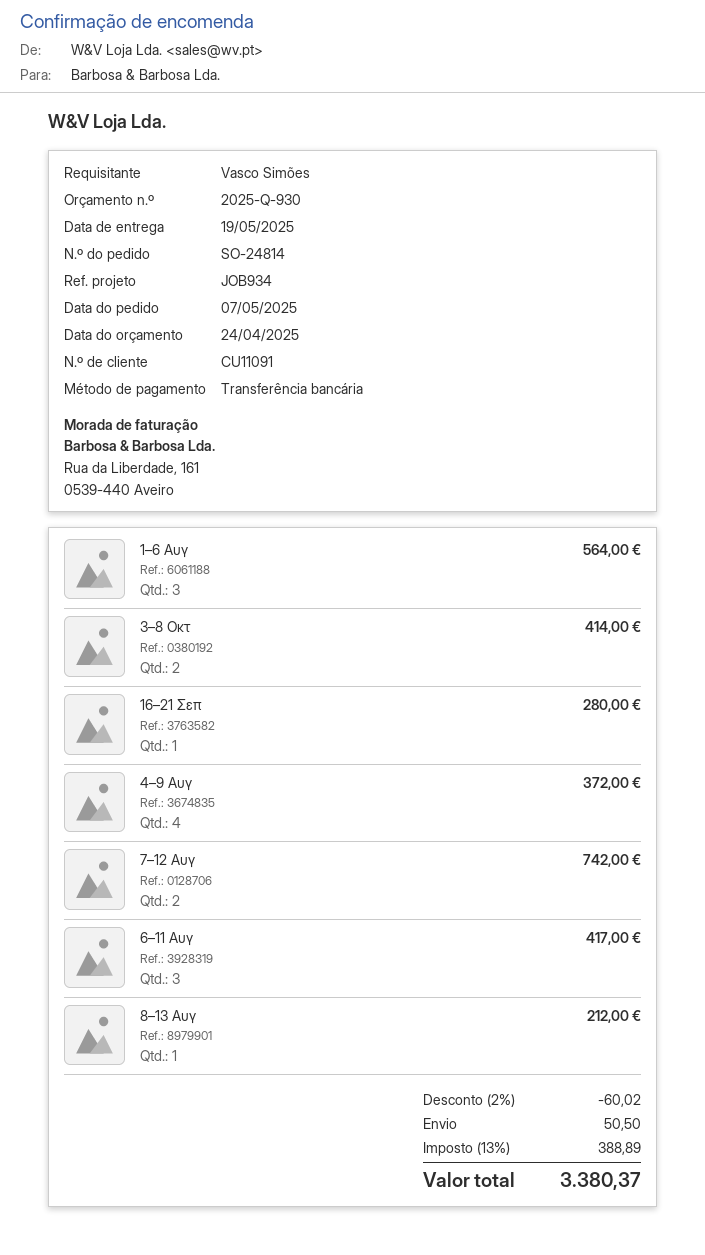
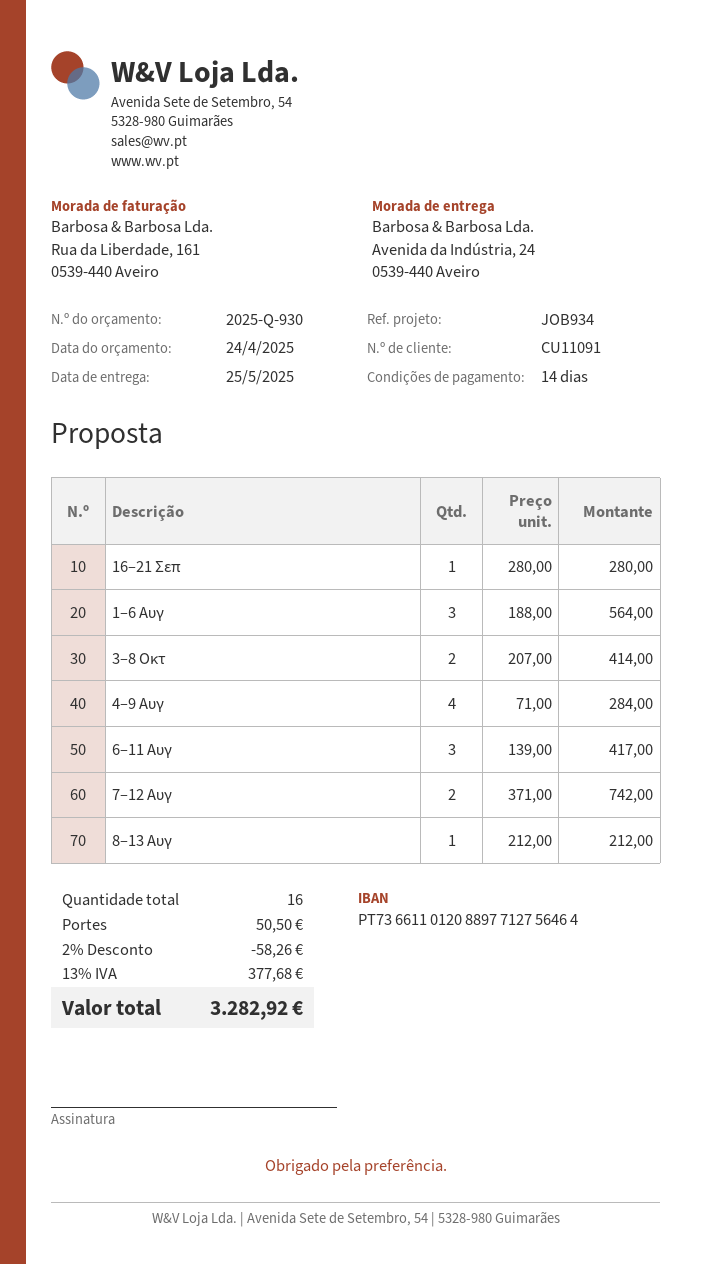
delivery date: 2025-05-19 -> 2025-05-25
4–9 Αυγ: 4 for 372.00 -> 4 for 284.00
discount: 2% = 60.02 -> 2% = 58.26
tax: 13% = 388.89 -> 13% = 377.68
total: 3380.37 -> 3282.92

